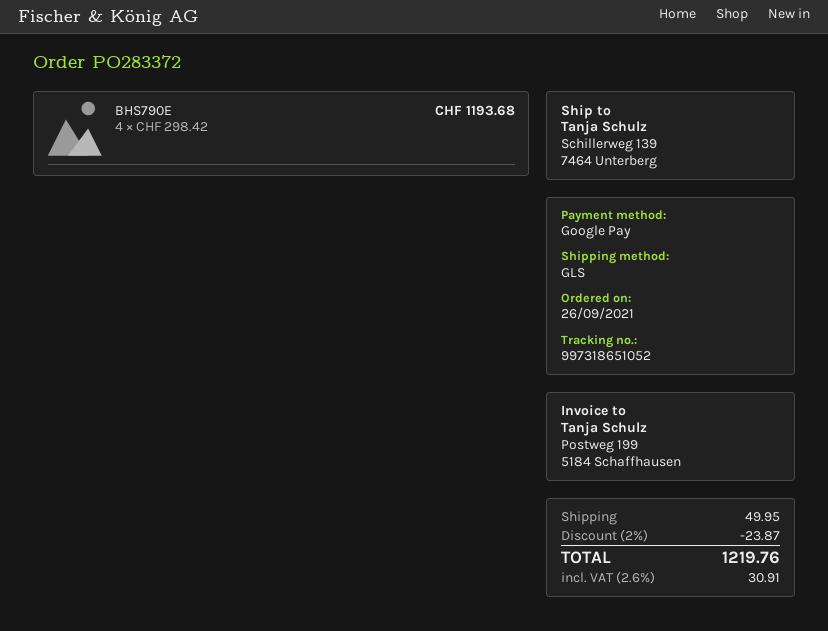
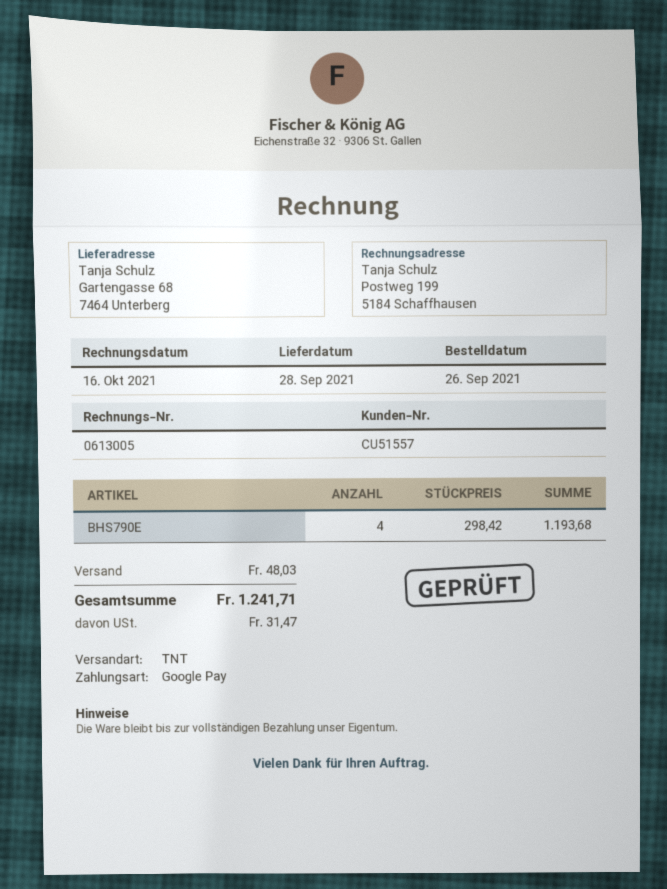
shipping method: GLS -> TNT
ship to: Schillerweg 139, 7464 Unterberg -> Gartengasse 68, 7464 Unterberg
discount: 2% = 23.87 -> none
shipping: 49.95 -> 48.03
tax: 30.91 -> 31.47
total: 1219.76 -> 1241.71

